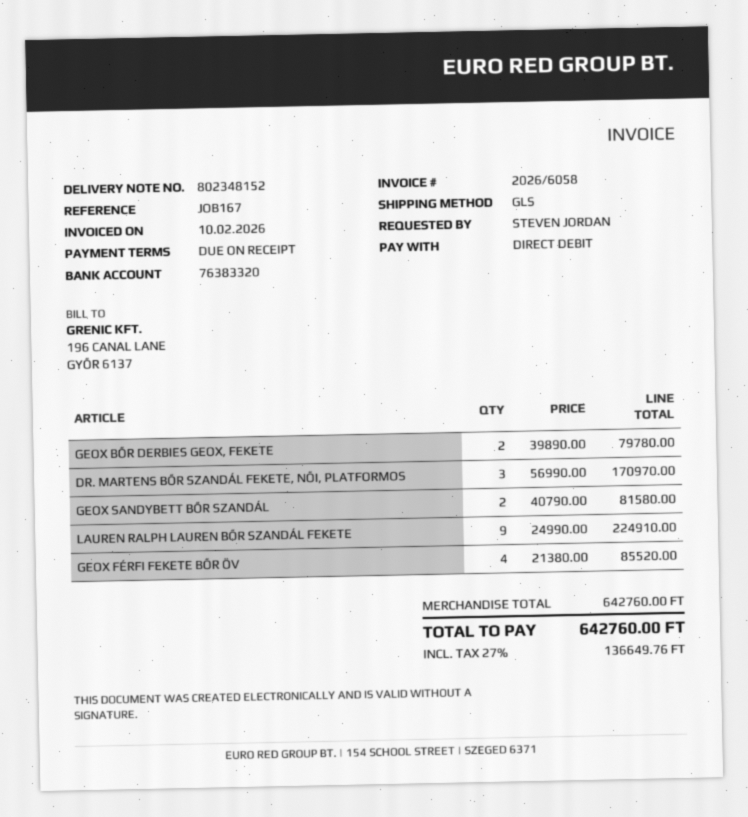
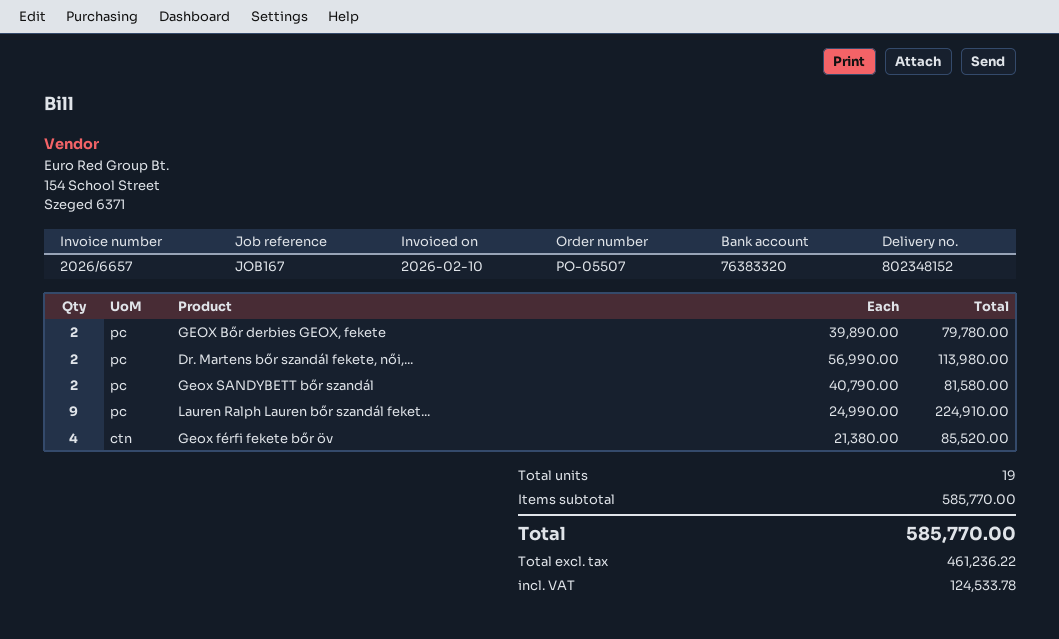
invoice number: 2026/6058 -> 2026/6657
DR. MARTENS BŐR SZANDÁL FEKETE, NŐI, PLATFORMOS: 3 x 56990.00 = 170970.00 -> 2 x 56990.00 = 113980.00
subtotal: 642760.00 -> 585770.00
tax: 136649.76 -> 124533.78
total: 642760.00 -> 585770.00

